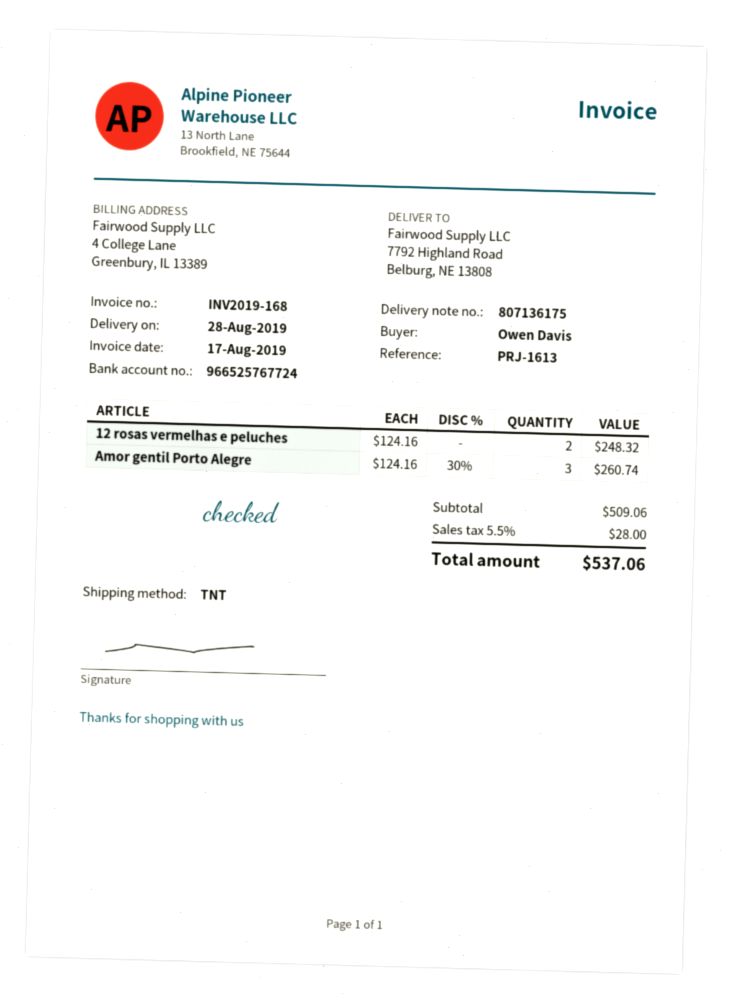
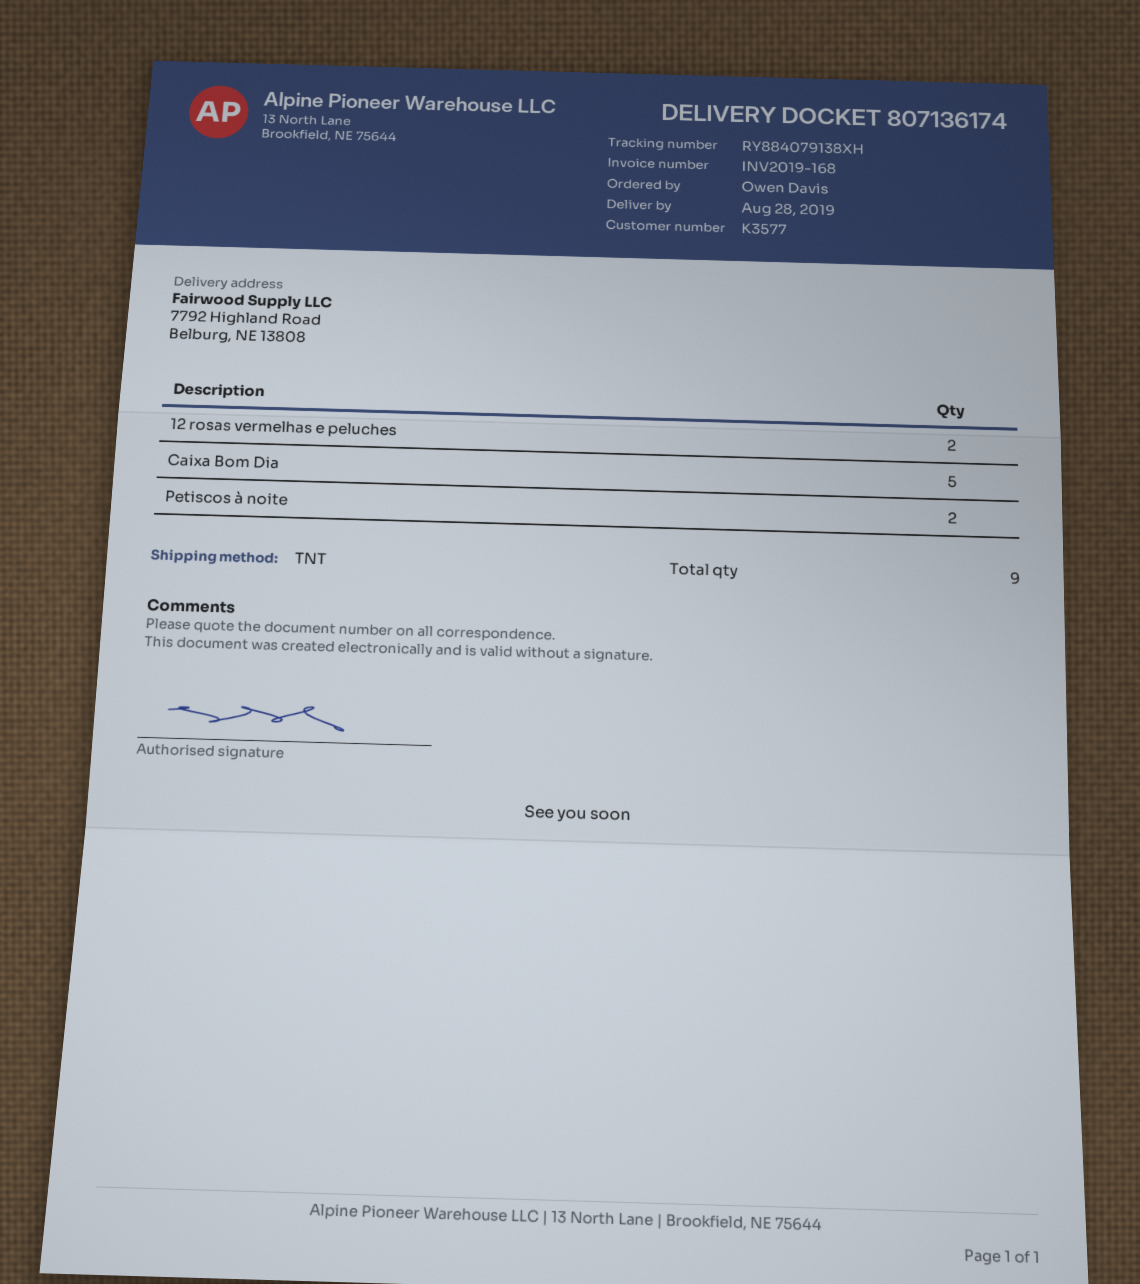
delivery note number: 807136175 -> 807136174
Amor gentil Porto Alegre: 3 -> none
Caixa Bom Dia: none -> 5
Petiscos à noite: none -> 2

